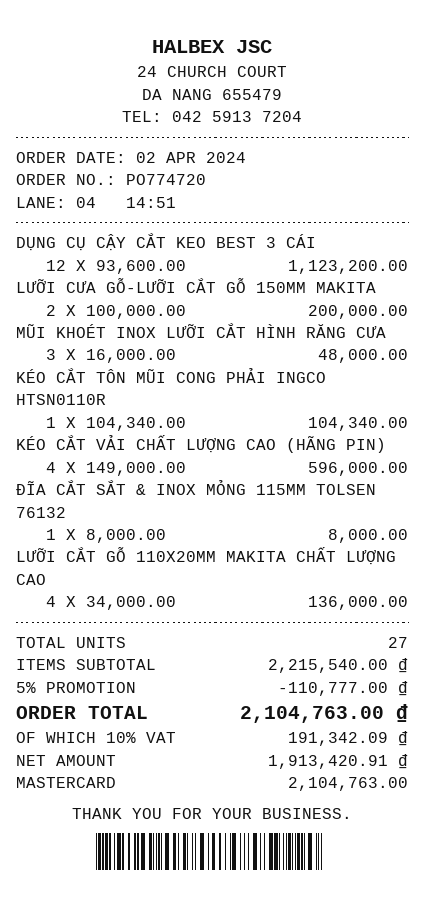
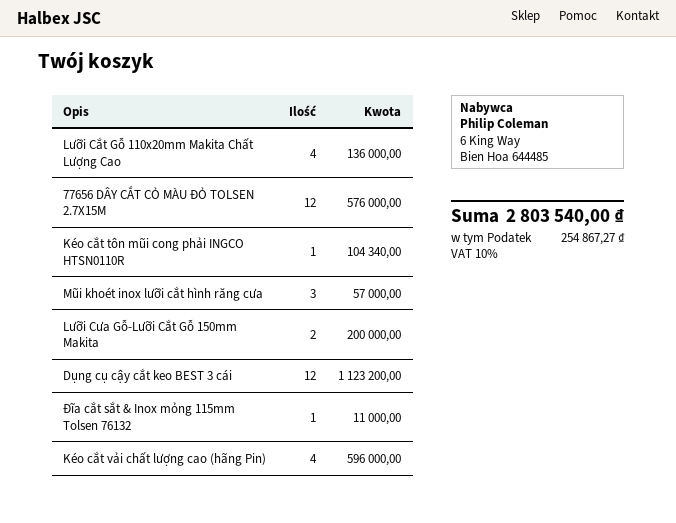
MŨI KHOÉT INOX LƯỠI CẮT HÌNH RĂNG CƯA: 3 for 48000.00 -> 3 for 57000.00
ĐĨA CẮT SẮT & INOX MỎNG 115MM TOLSEN 76132: 1 for 8000.00 -> 1 for 11000.00
77656 DÂY CẮT CỎ MÀU ĐỎ TOLSEN 2.7X15M: none -> 12 for 576000.00
discount: 5% = 110777.00 -> none
tax: 10% = 191342.09 -> 10% = 254867.27
total: 2104763.00 -> 2803540.00

